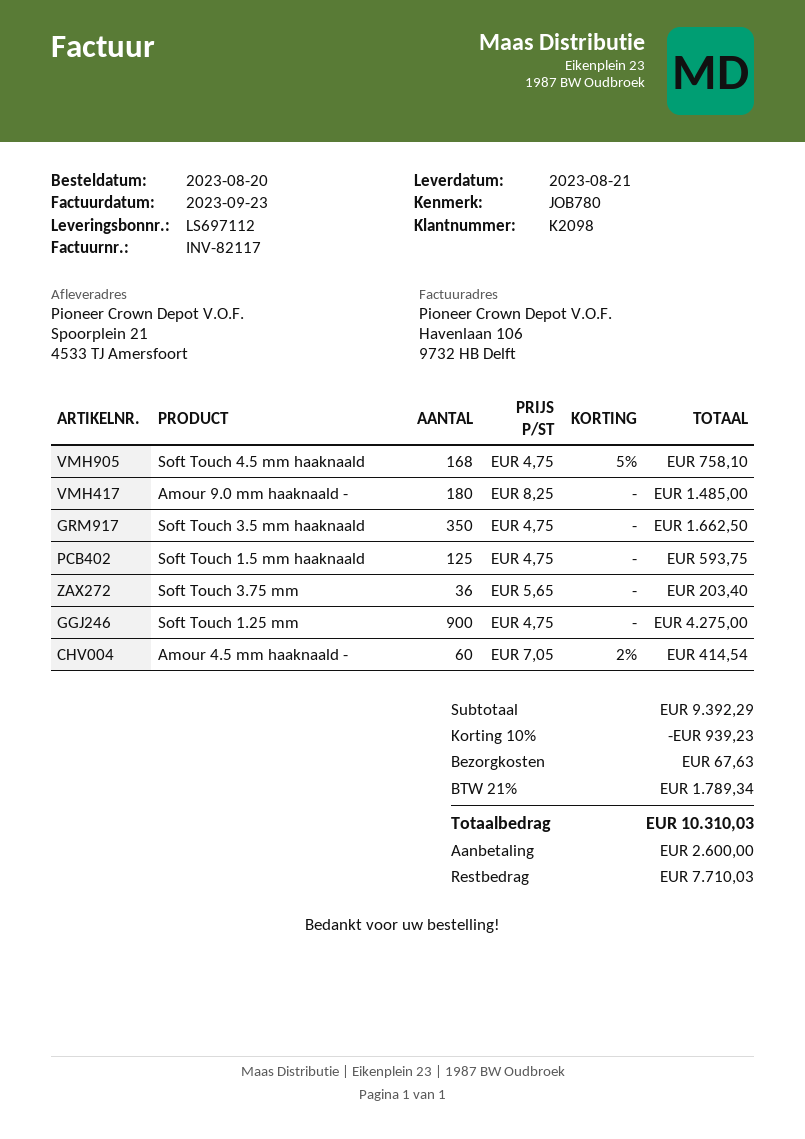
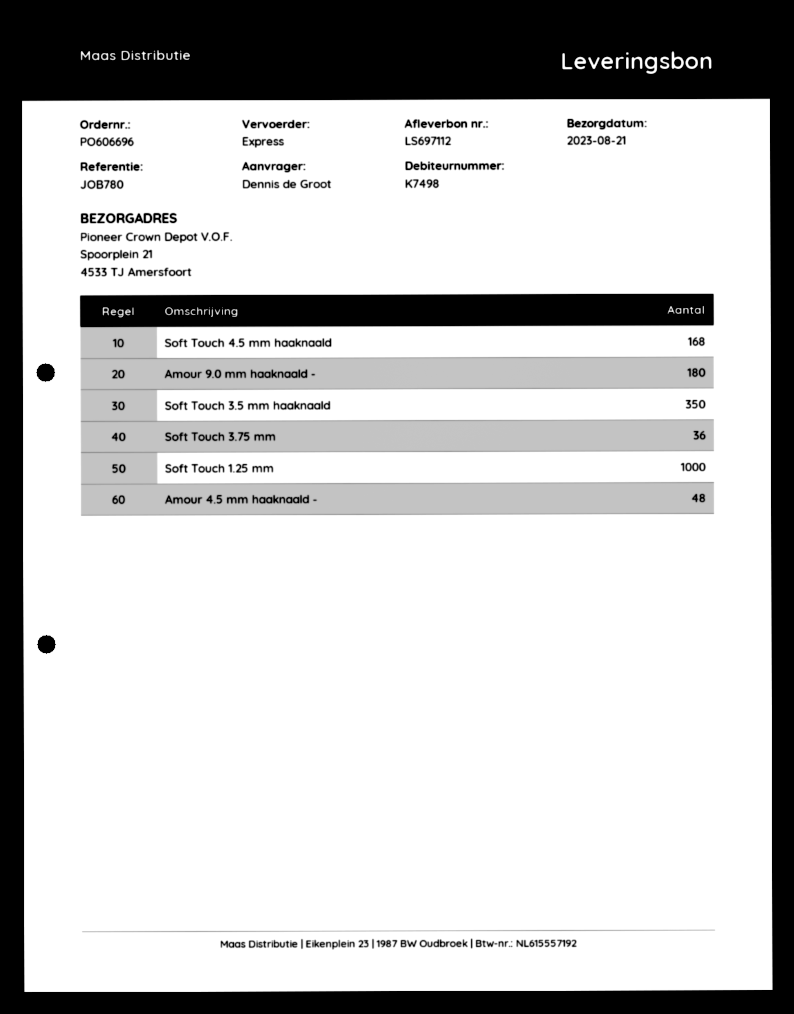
customer number: K2098 -> K7498
Soft Touch 1.5 mm haaknaald: 125 -> none
Soft Touch 1.25 mm: 900 -> 1000
Amour 4.5 mm haaknaald -: 60 -> 48

